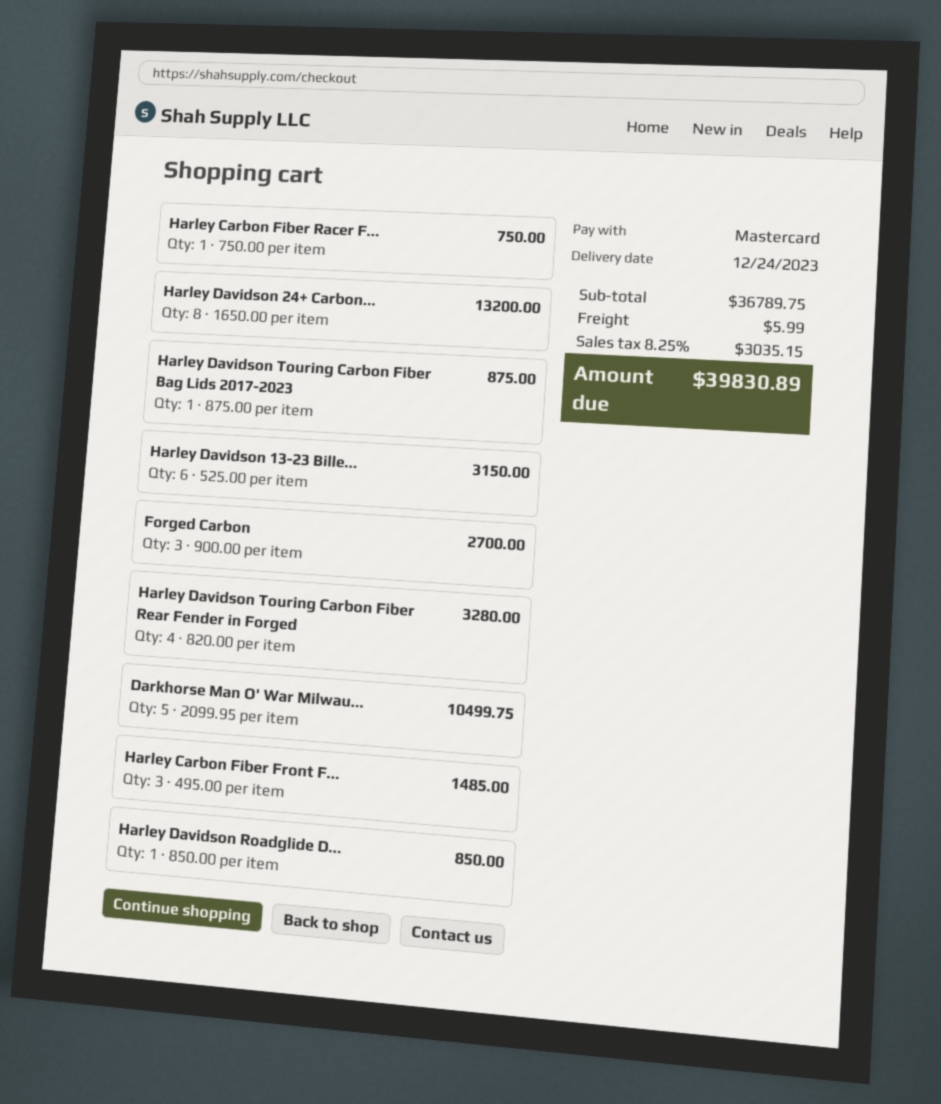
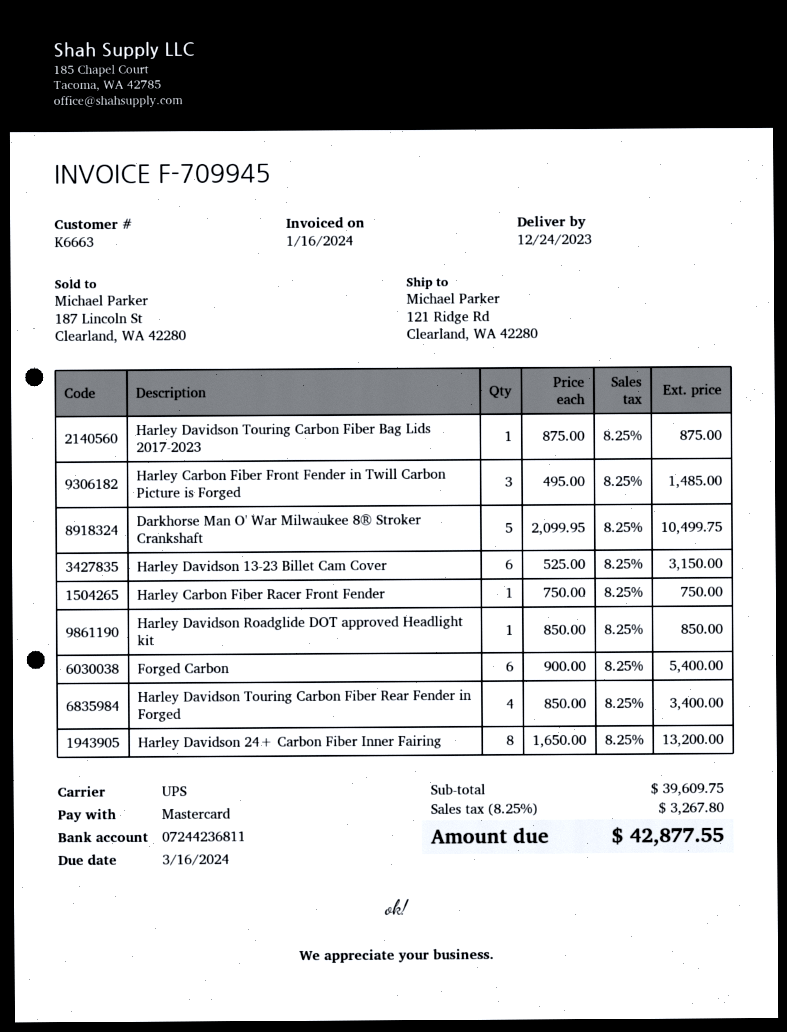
Forged Carbon: 3 x 900.00 = 2700.00 -> 6 x 900.00 = 5400.00
Harley Davidson Touring Carbon Fiber Rear Fender in Forged: 4 x 820.00 = 3280.00 -> 4 x 850.00 = 3400.00
subtotal: 36789.75 -> 39609.75
shipping: 5.99 -> none
tax: 8.25% = 3035.15 -> 8.25% = 3267.80
total: 39830.89 -> 42877.55

